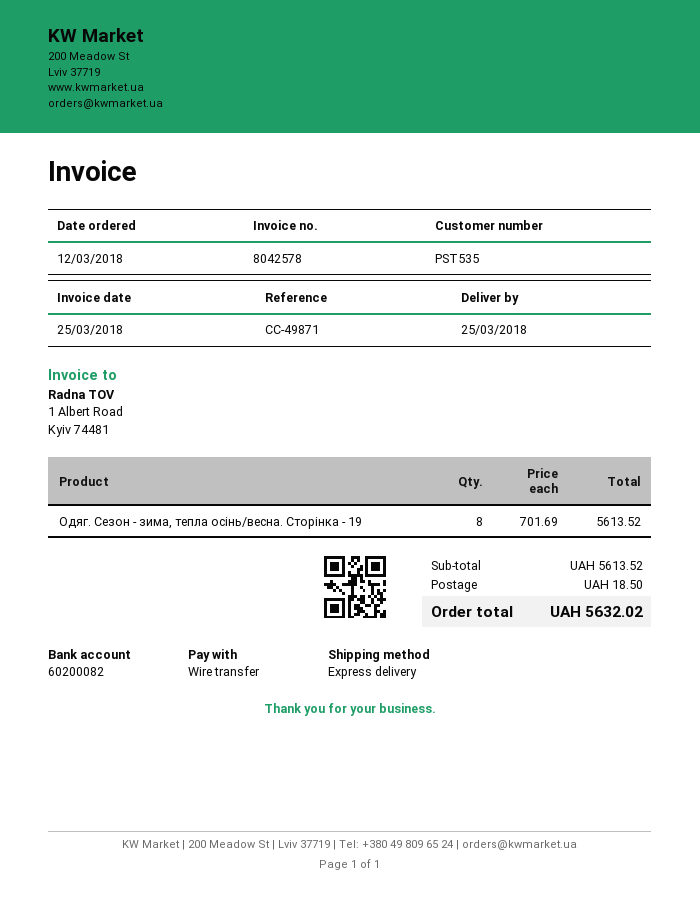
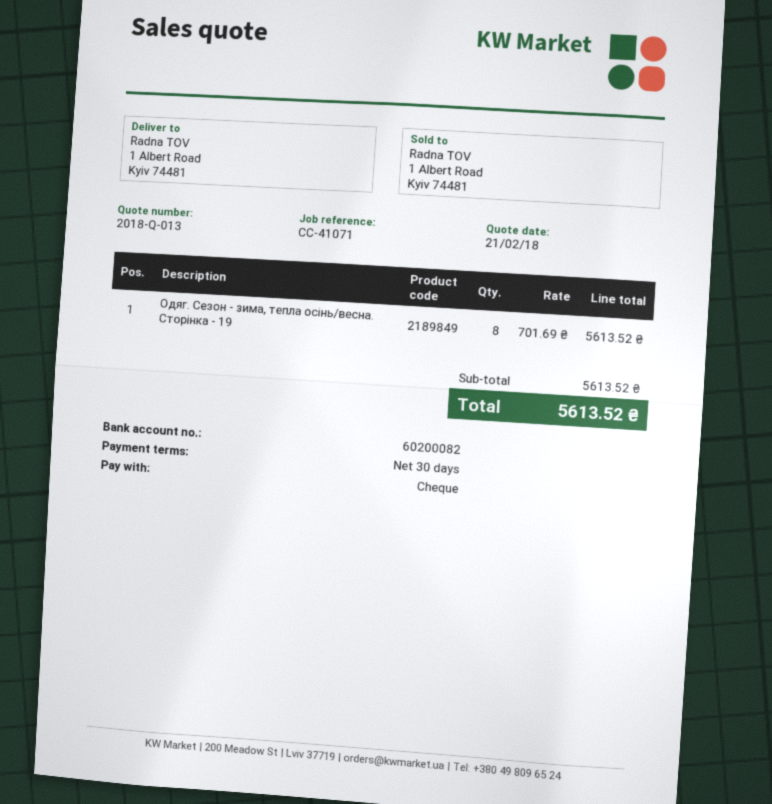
reference: CC-49871 -> CC-41071
payment method: bank transfer -> cheque
shipping: 18.50 -> none
total: 5632.02 -> 5613.52

